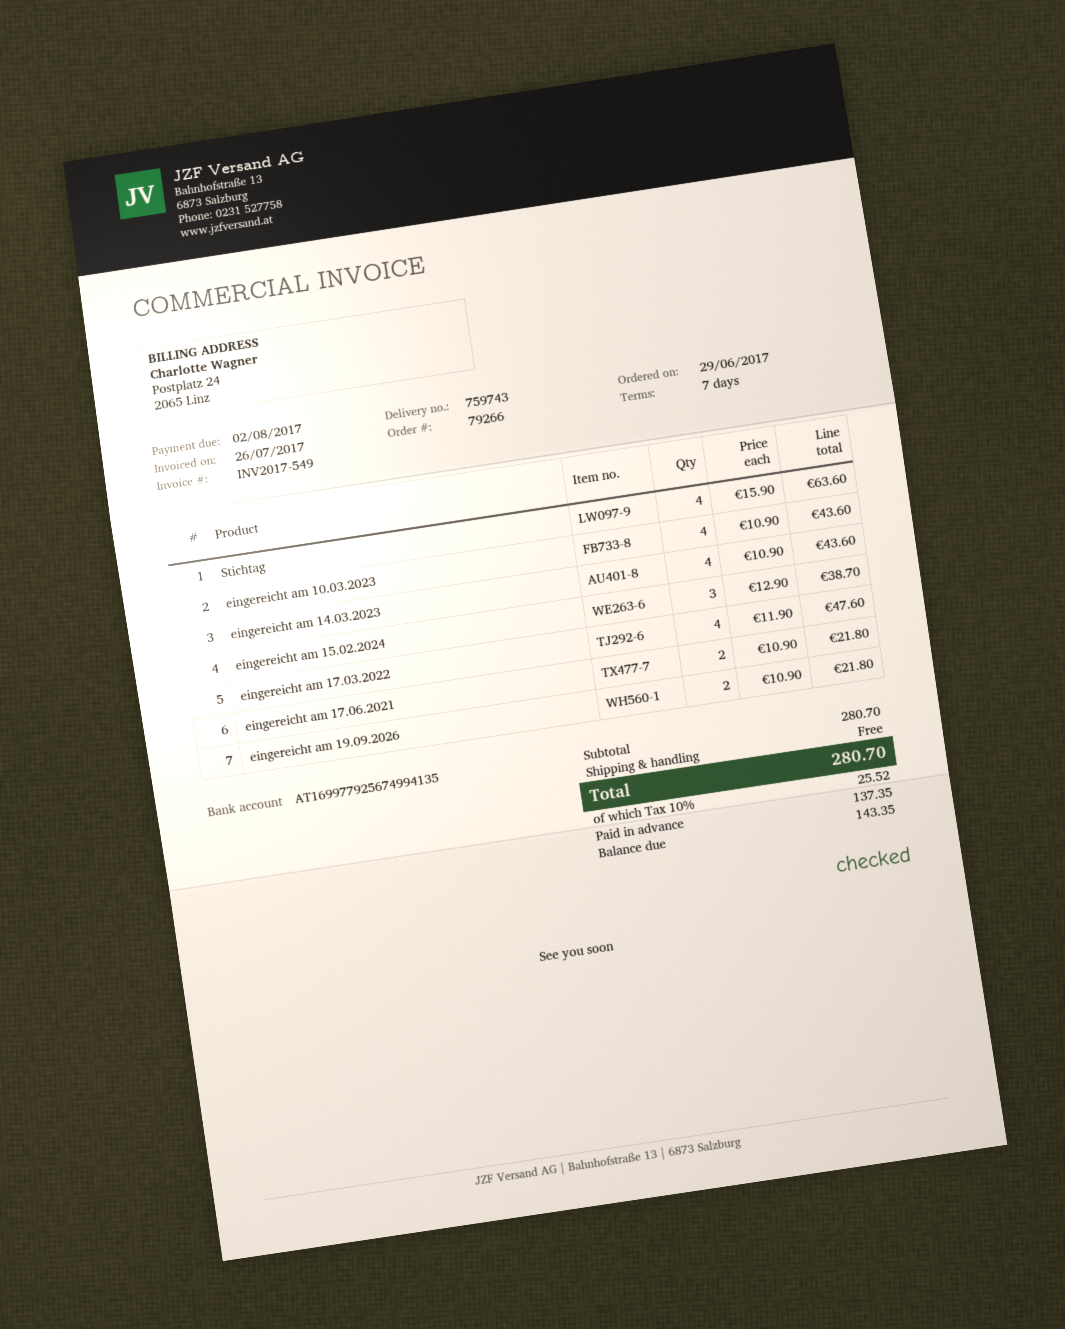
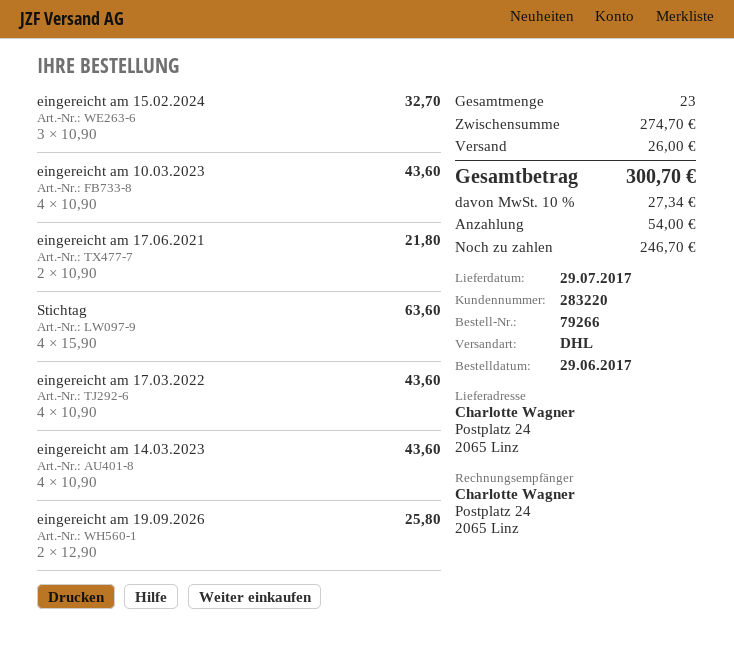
eingereicht am 15.02.2024: 3 x 12.90 = 38.70 -> 3 x 10.90 = 32.70
eingereicht am 17.03.2022: 4 x 11.90 = 47.60 -> 4 x 10.90 = 43.60
eingereicht am 19.09.2026: 2 x 10.90 = 21.80 -> 2 x 12.90 = 25.80
subtotal: 280.70 -> 274.70
shipping: 0.00 -> 26.00
tax: 10% = 25.52 -> 10% = 27.34
total: 280.70 -> 300.70
deposit: 137.35 -> 54.00
balance: 143.35 -> 246.70

